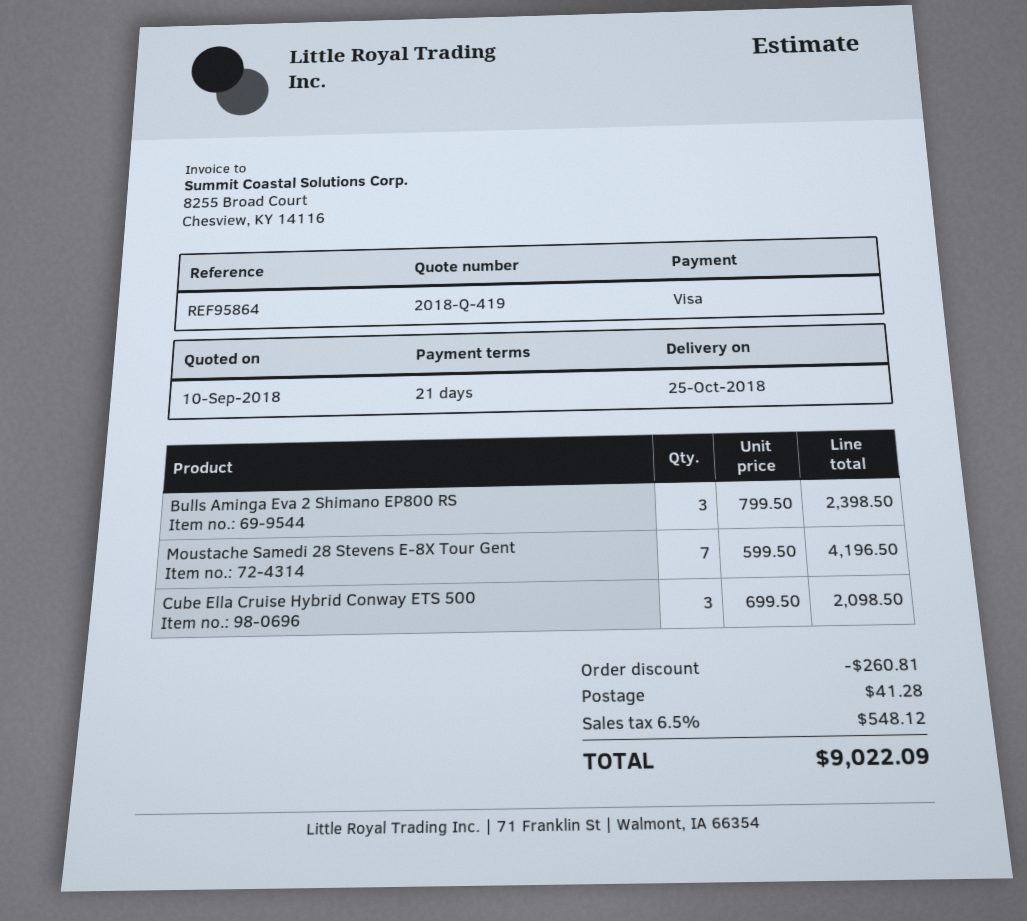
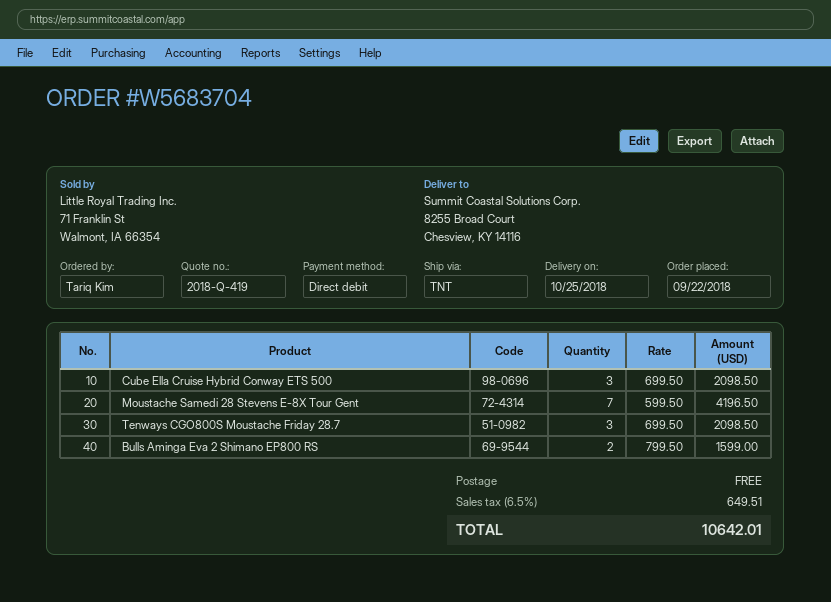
payment method: Visa -> direct debit
Bulls Aminga Eva 2 Shimano EP800 RS: 3 x 799.50 = 2398.50 -> 2 x 799.50 = 1599.00
Tenways CGO800S Moustache Friday 28.7: none -> 3 x 699.50 = 2098.50
discount: 260.81 -> none
shipping: 41.28 -> 0.00
tax: 6.5% = 548.12 -> 6.5% = 649.51
total: 9022.09 -> 10642.01

